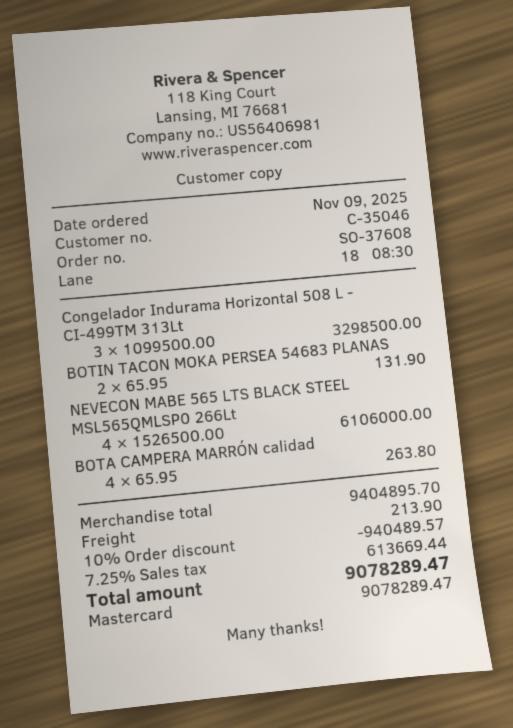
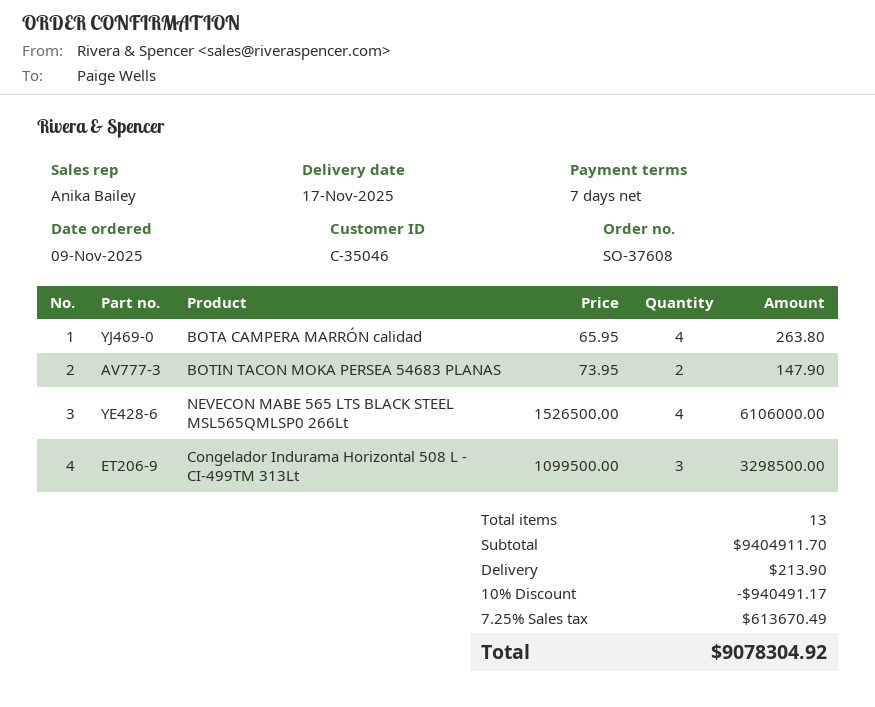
BOTIN TACON MOKA PERSEA 54683 PLANAS: 2 x 65.95 = 131.90 -> 2 x 73.95 = 147.90
subtotal: 9404895.70 -> 9404911.70
discount: 10% = 940489.57 -> 10% = 940491.17
tax: 7.25% = 613669.44 -> 7.25% = 613670.49
total: 9078289.47 -> 9078304.92

